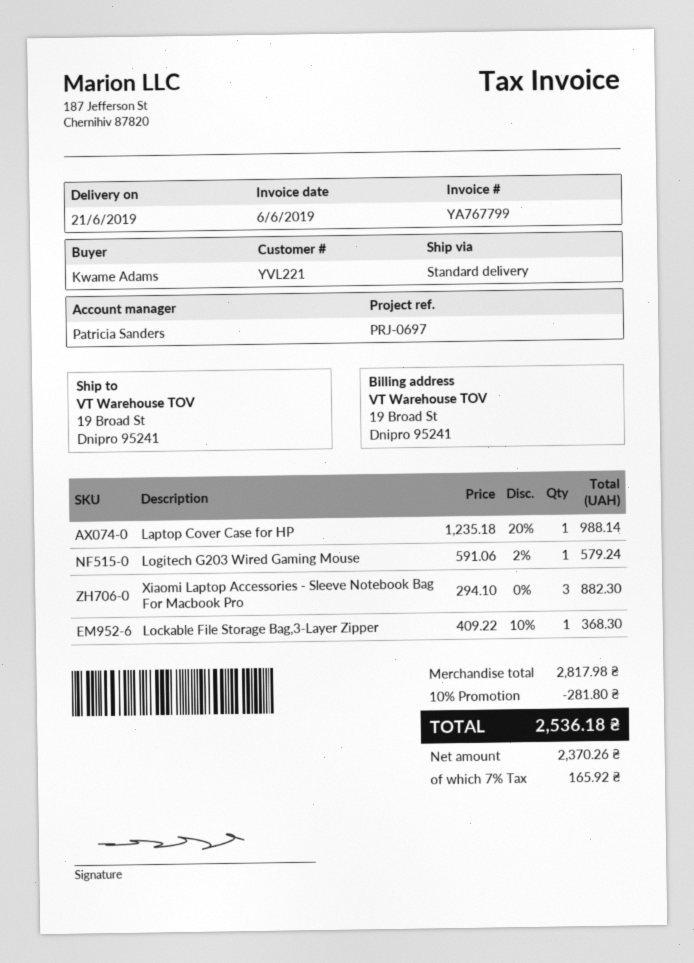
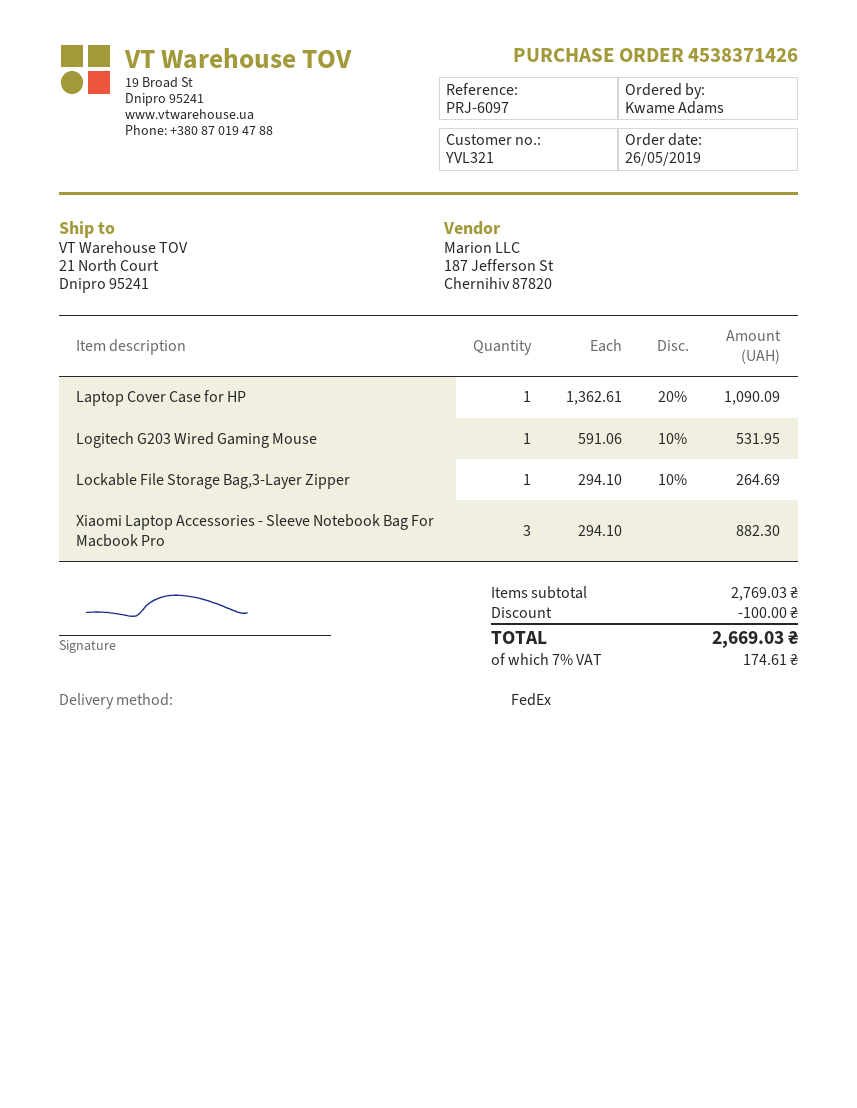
customer number: YVL221 -> YVL321
reference: PRJ-0697 -> PRJ-6097
shipping method: standard -> FedEx
ship to: 19 Broad St, Dnipro 95241 -> 21 North Court, Dnipro 95241
Laptop Cover Case for HP: 1 x 1235.18 - 20% = 988.14 -> 1 x 1362.61 - 20% = 1090.09
Logitech G203 Wired Gaming Mouse: 1 x 591.06 - 2% = 579.24 -> 1 x 591.06 - 10% = 531.95
Lockable File Storage Bag,3-Layer Zipper: 1 x 409.22 - 10% = 368.30 -> 1 x 294.10 - 10% = 264.69
subtotal: 2817.98 -> 2769.03
discount: 281.80 -> 100.00
tax: 7% = 165.92 -> 7% = 174.61
total: 2536.18 -> 2669.03

